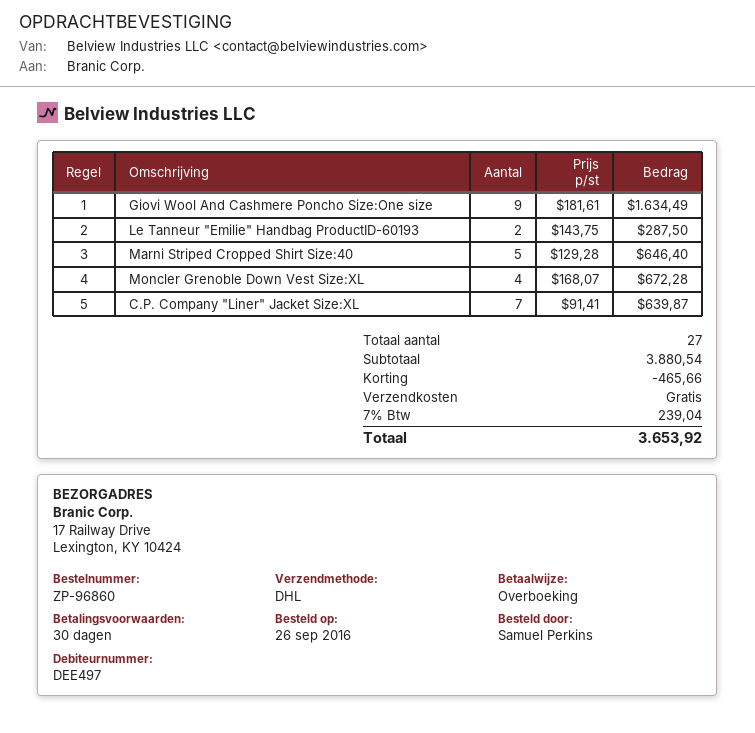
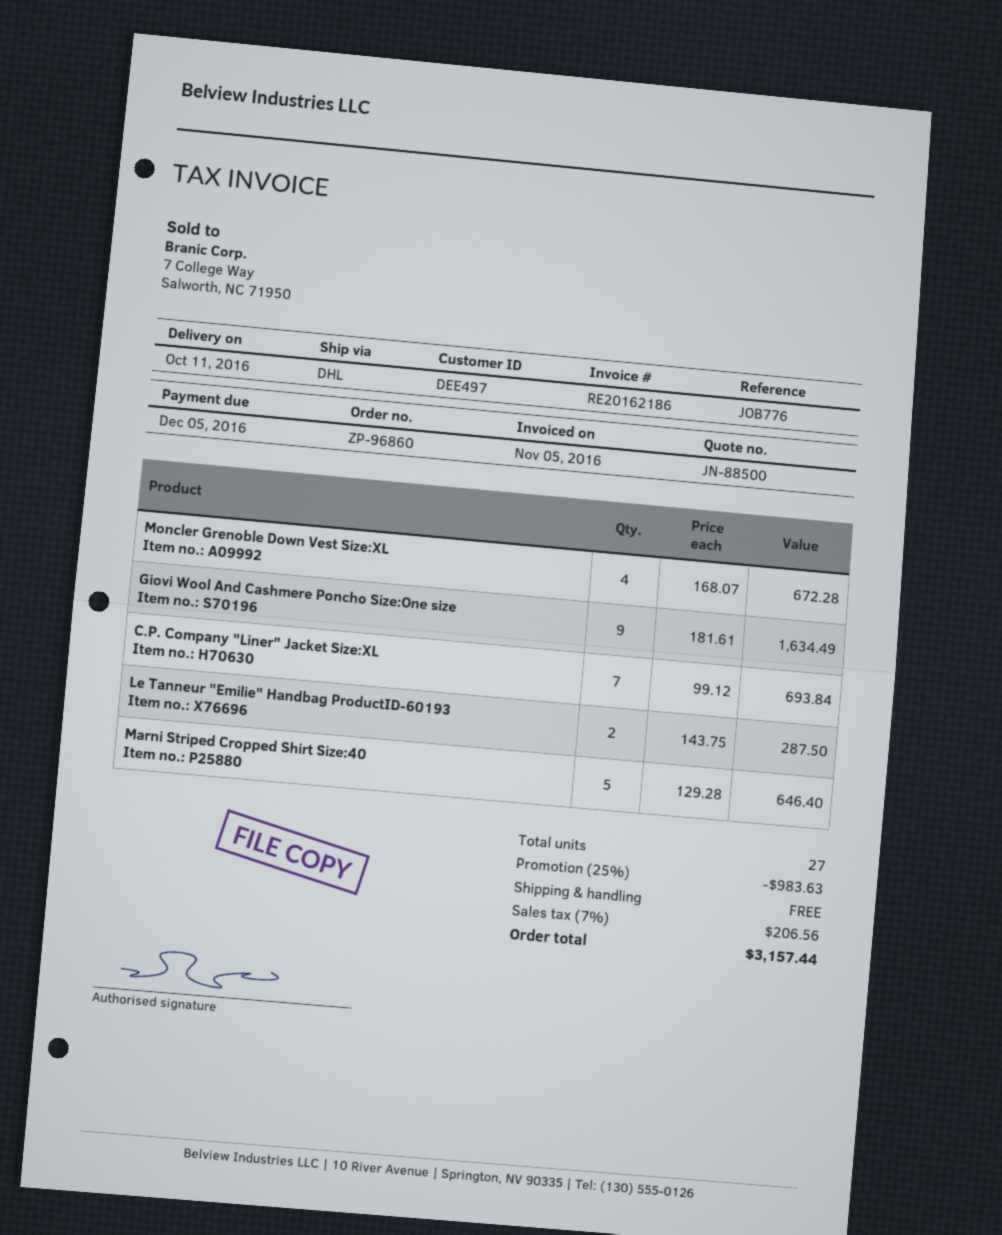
C.P. Company "Liner" Jacket Size:XL: 7 x 91.41 = 639.87 -> 7 x 99.12 = 693.84
discount: 465.66 -> 983.63
tax: 7% = 239.04 -> 7% = 206.56
total: 3653.92 -> 3157.44

